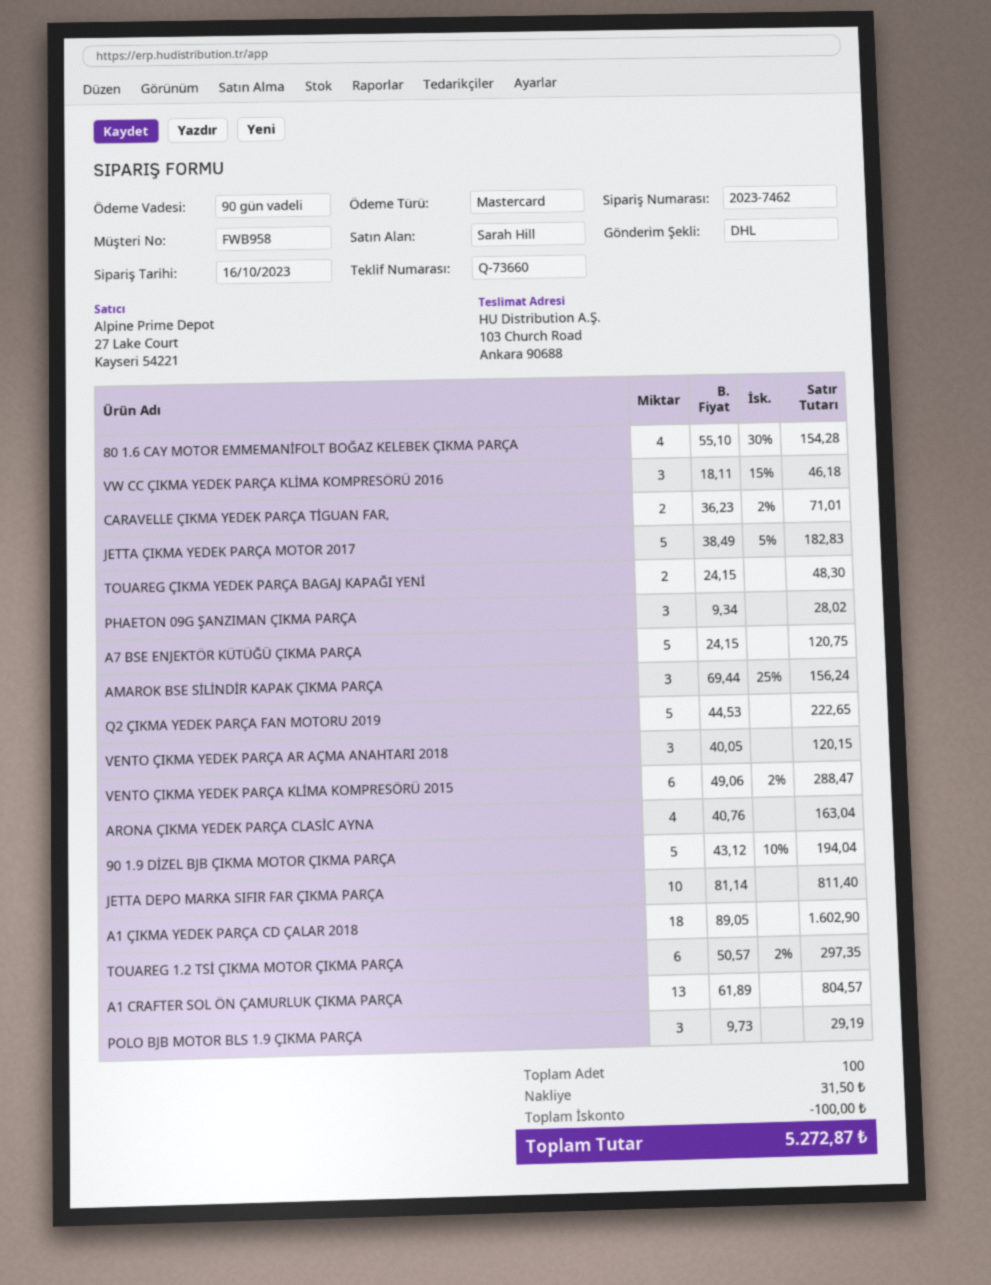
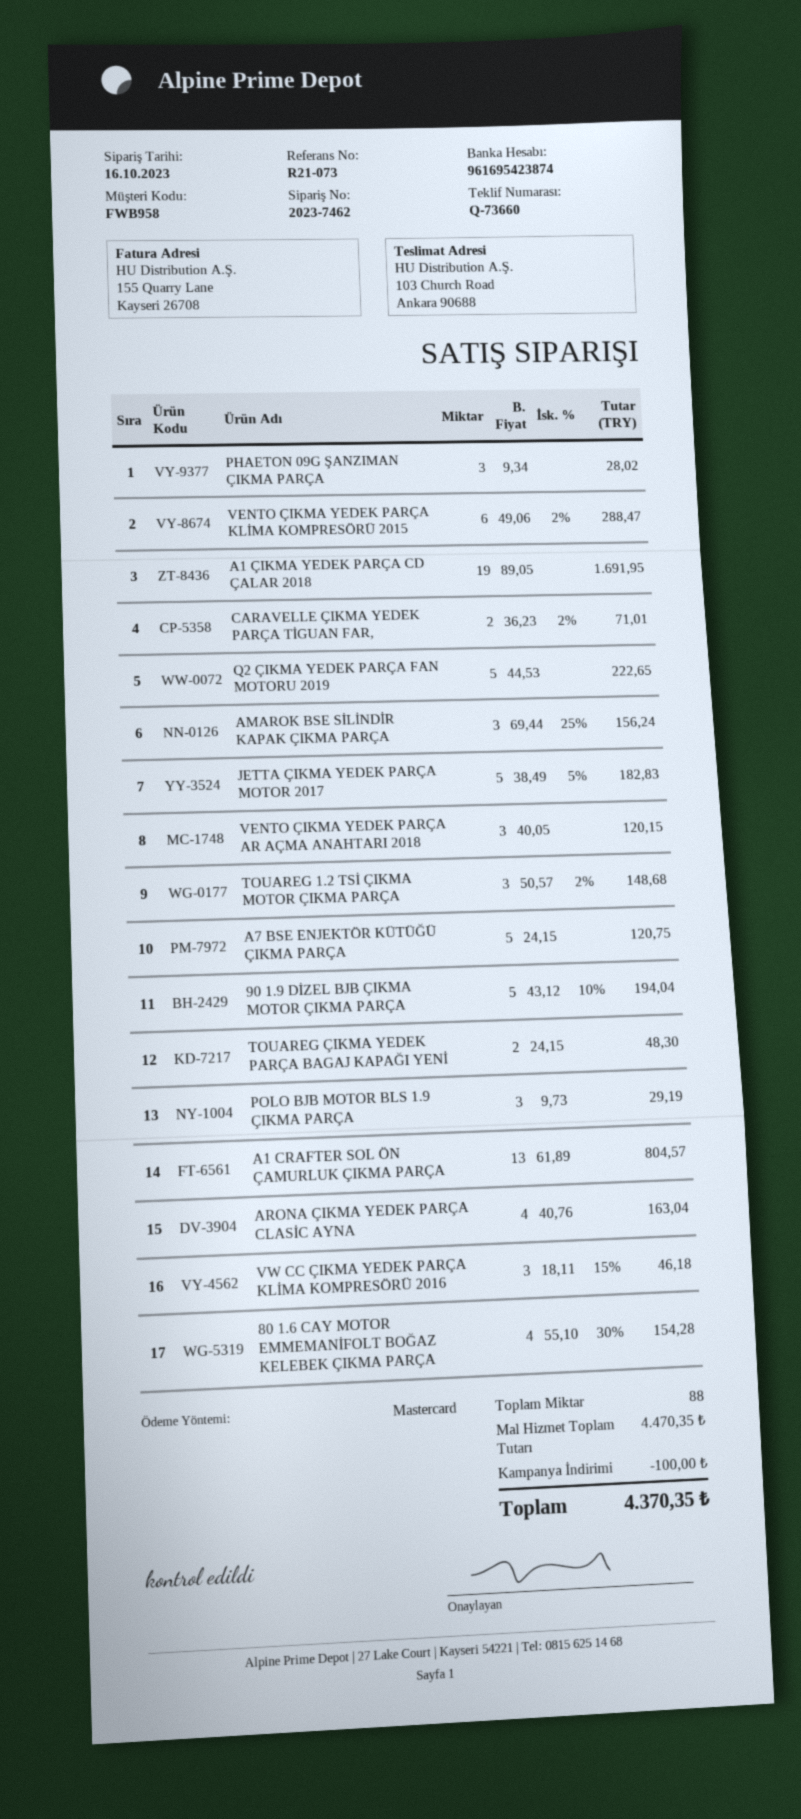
JETTA DEPO MARKA SIFIR FAR ÇIKMA PARÇA: 10 x 81.14 = 811.40 -> none
A1 ÇIKMA YEDEK PARÇA CD ÇALAR 2018: 18 x 89.05 = 1602.90 -> 19 x 89.05 = 1691.95
TOUAREG 1.2 TSİ ÇIKMA MOTOR ÇIKMA PARÇA: 6 x 50.57 - 2% = 297.35 -> 3 x 50.57 - 2% = 148.68
total quantity: 100 -> 88
shipping: 31.50 -> none
total: 5272.87 -> 4370.35

